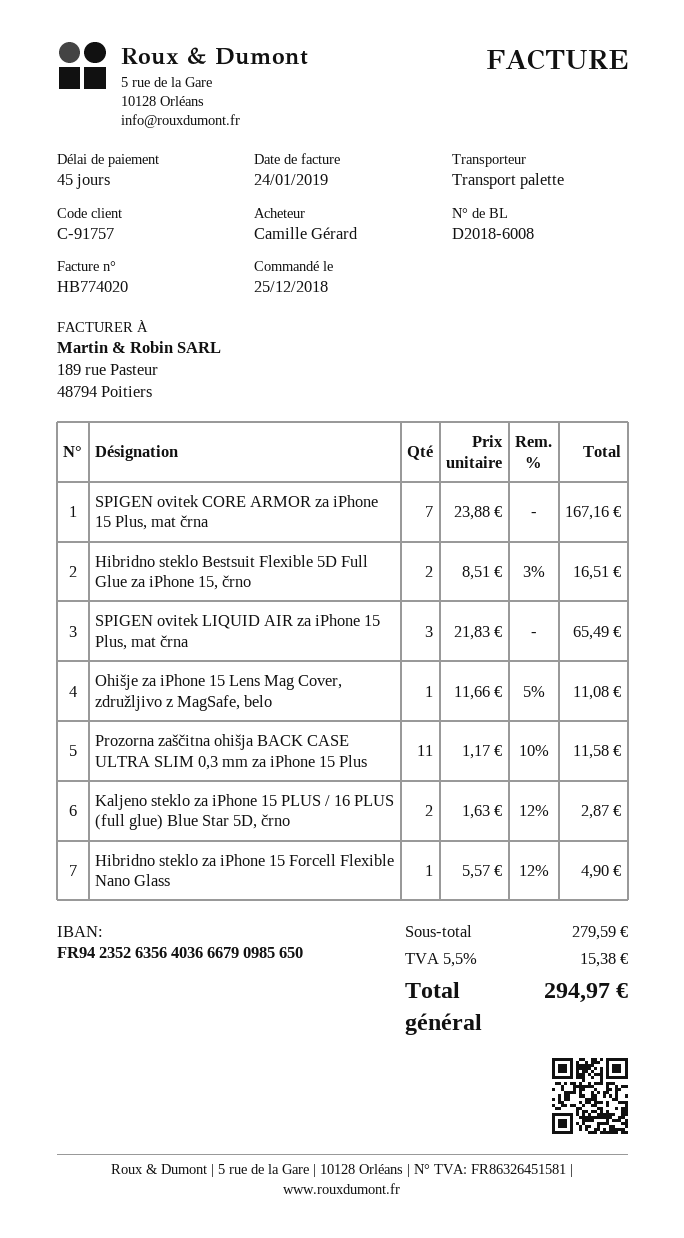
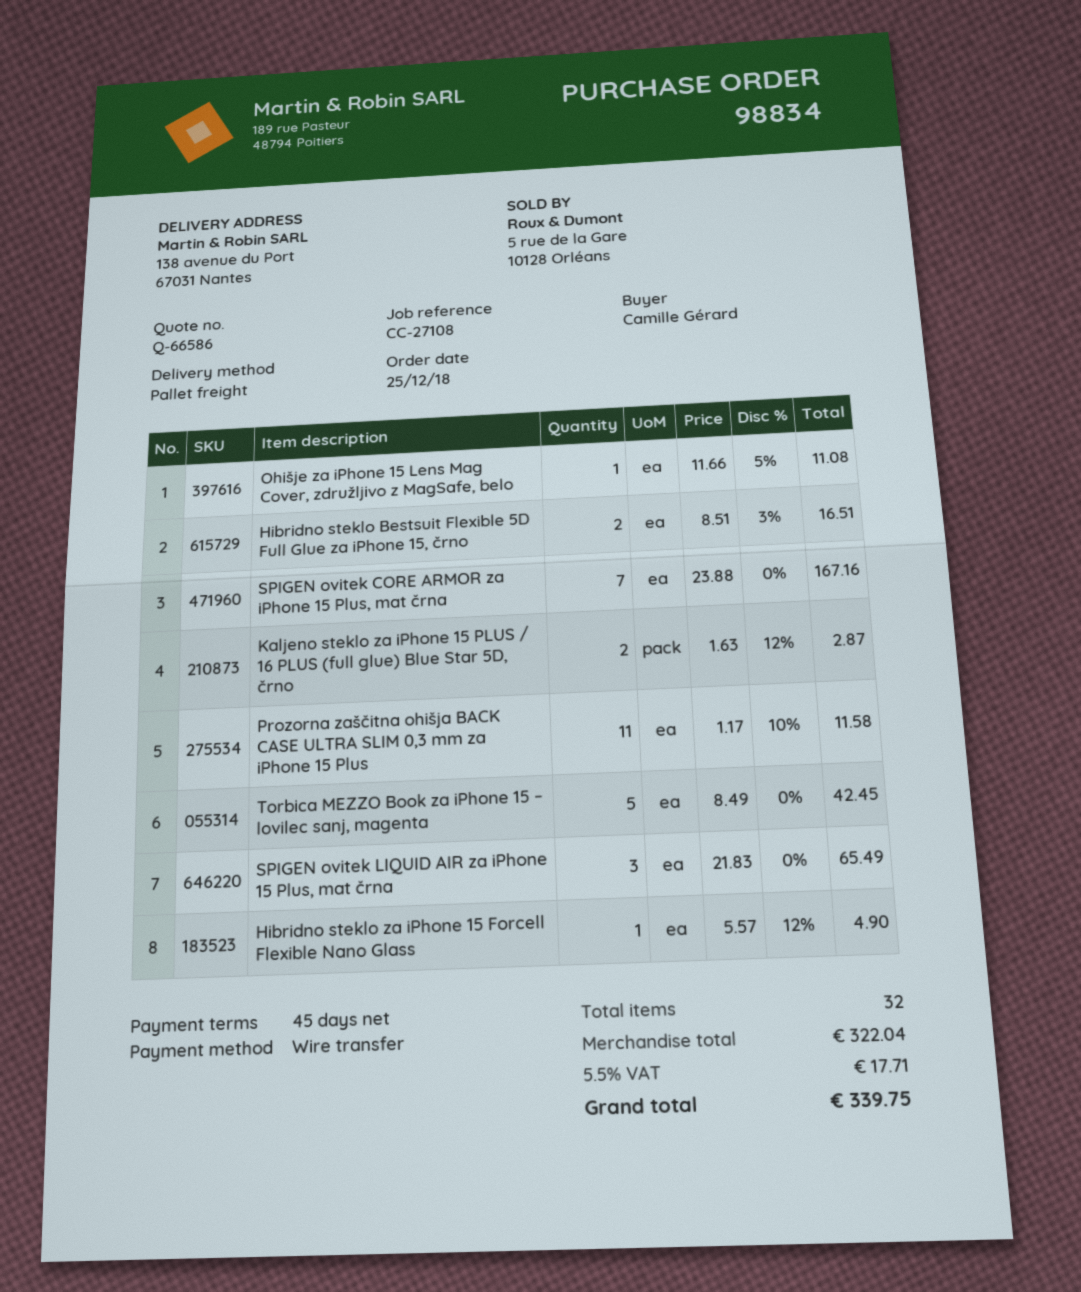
Torbica MEZZO Book za iPhone 15 – lovilec sanj, magenta: none -> 5 x 8.49 = 42.45
subtotal: 279.59 -> 322.04
tax: 5.5% = 15.38 -> 5.5% = 17.71
total: 294.97 -> 339.75

